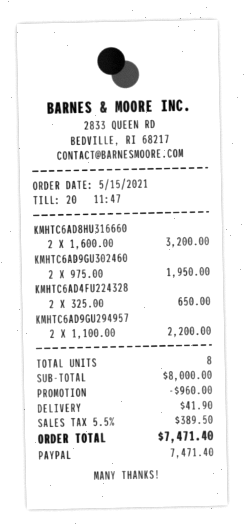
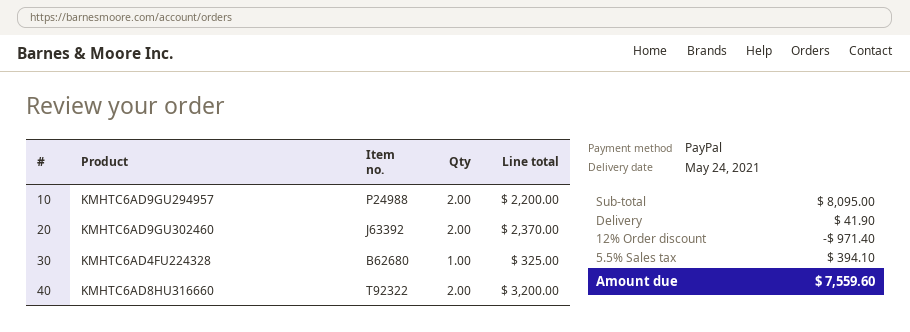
KMHTC6AD9GU302460: 2 for 1950.00 -> 2 for 2370.00
KMHTC6AD4FU224328: 2 for 650.00 -> 1 for 325.00
subtotal: 8000.00 -> 8095.00
discount: 960.00 -> 971.40
tax: 5.5% = 389.50 -> 5.5% = 394.10
total: 7471.40 -> 7559.60

